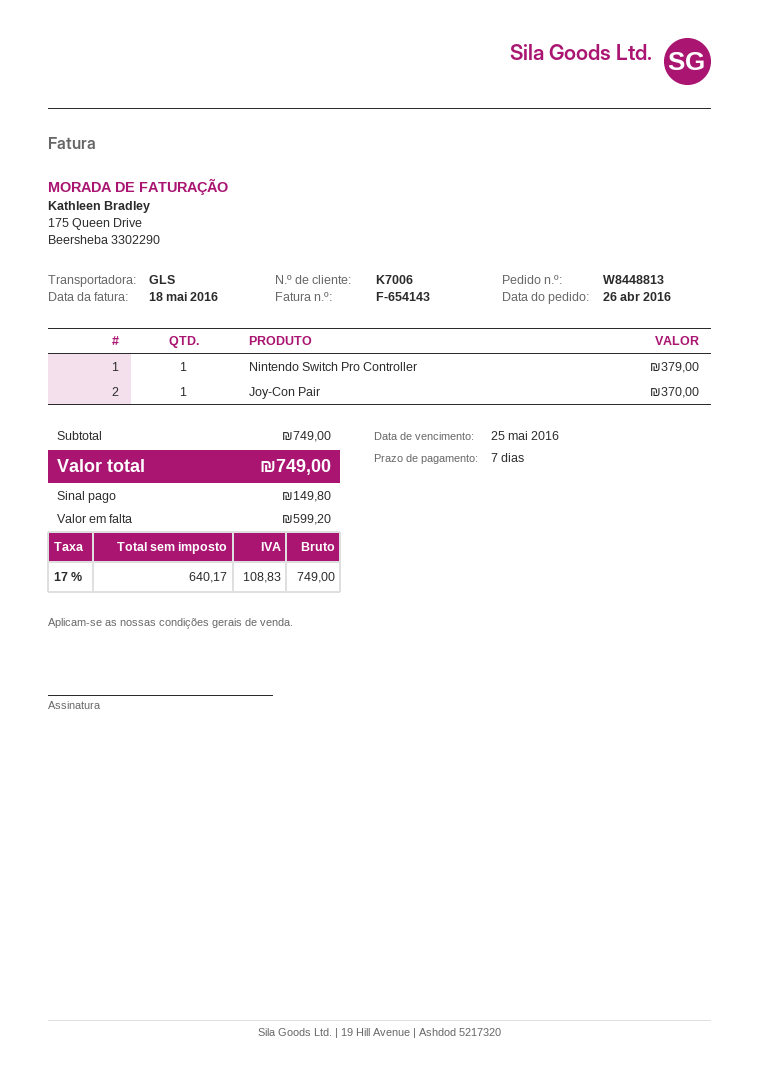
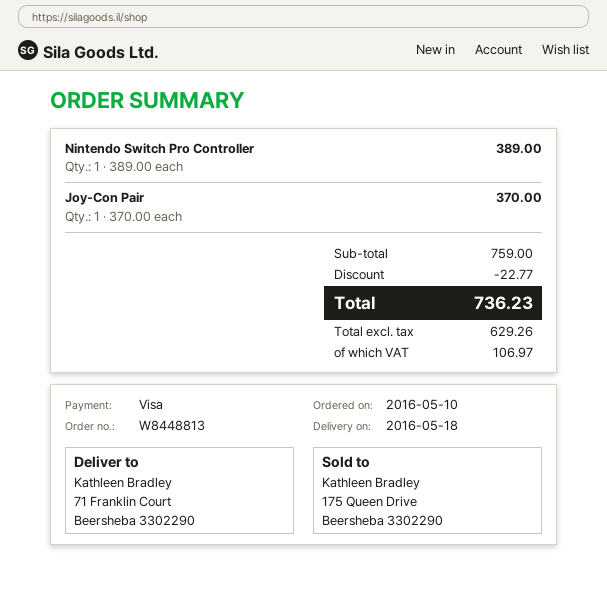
order date: 2016-04-26 -> 2016-05-10
Nintendo Switch Pro Controller: 1 for 379.00 -> 1 for 389.00
subtotal: 749.00 -> 759.00
discount: none -> 22.77
net: 640.17 -> 629.26
tax: 108.83 -> 106.97
total: 749.00 -> 736.23

